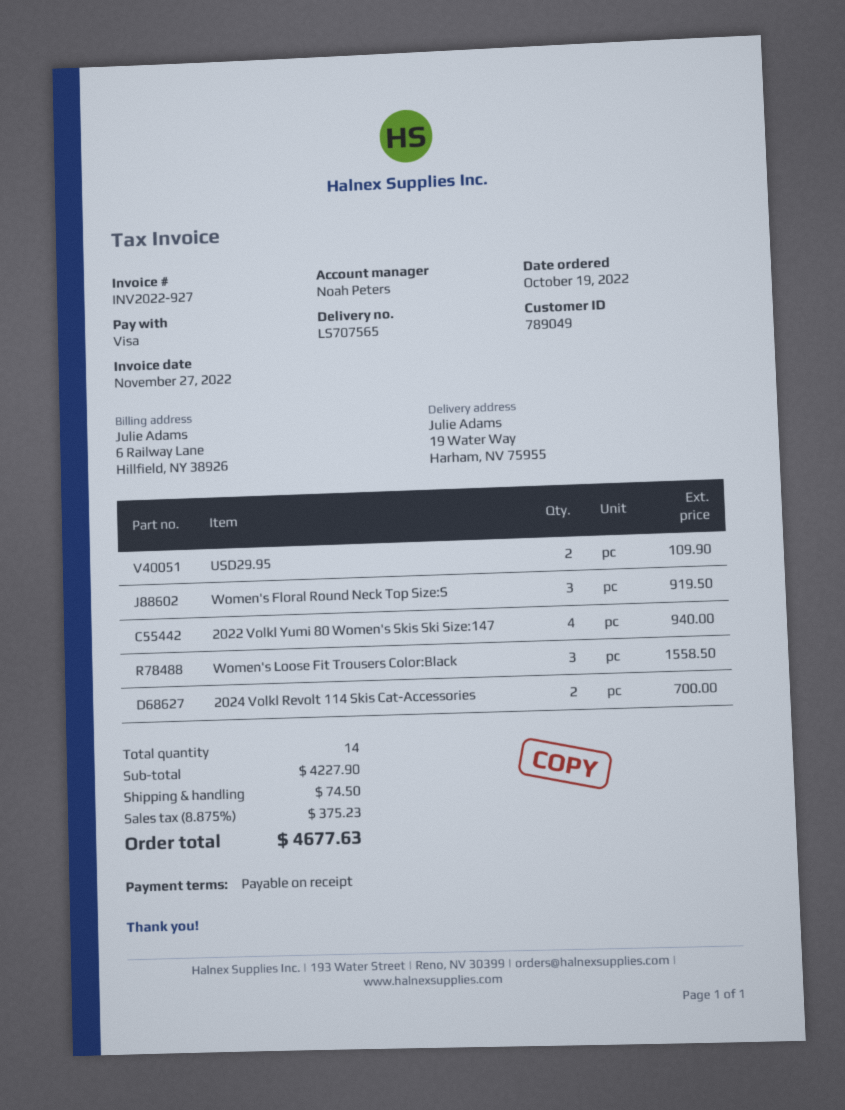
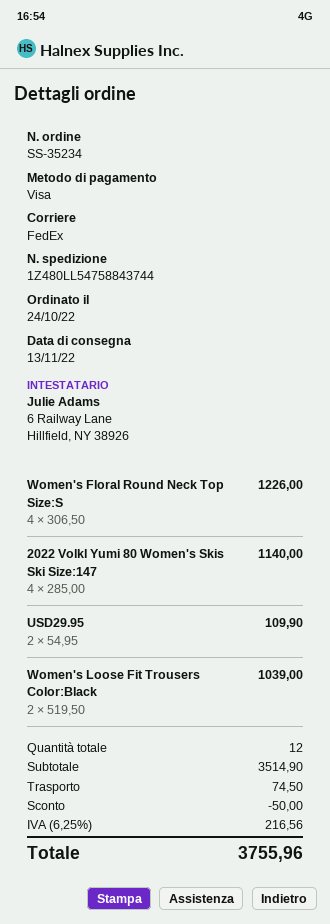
order date: 2022-10-19 -> 2022-10-24
Women's Floral Round Neck Top Size:S: 3 for 919.50 -> 4 for 1226.00
2022 Volkl Yumi 80 Women's Skis Ski Size:147: 4 for 940.00 -> 4 for 1140.00
Women's Loose Fit Trousers Color:Black: 3 for 1558.50 -> 2 for 1039.00
2024 Volkl Revolt 114 Skis Cat-Accessories: 2 for 700.00 -> none
total quantity: 14 -> 12
subtotal: 4227.90 -> 3514.90
discount: none -> 50.00
tax: 8.875% = 375.23 -> 6.25% = 216.56
total: 4677.63 -> 3755.96

